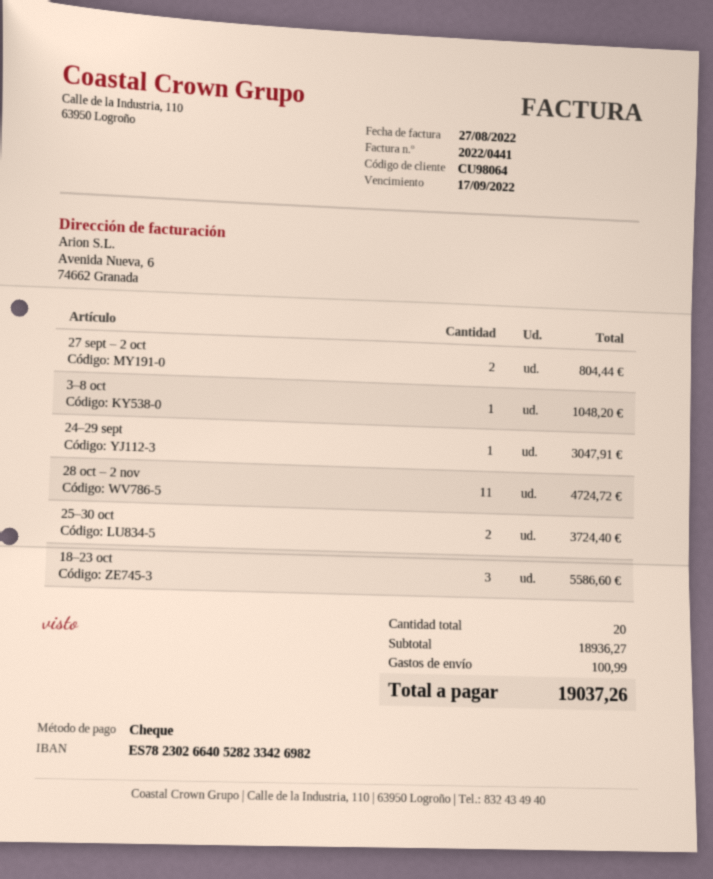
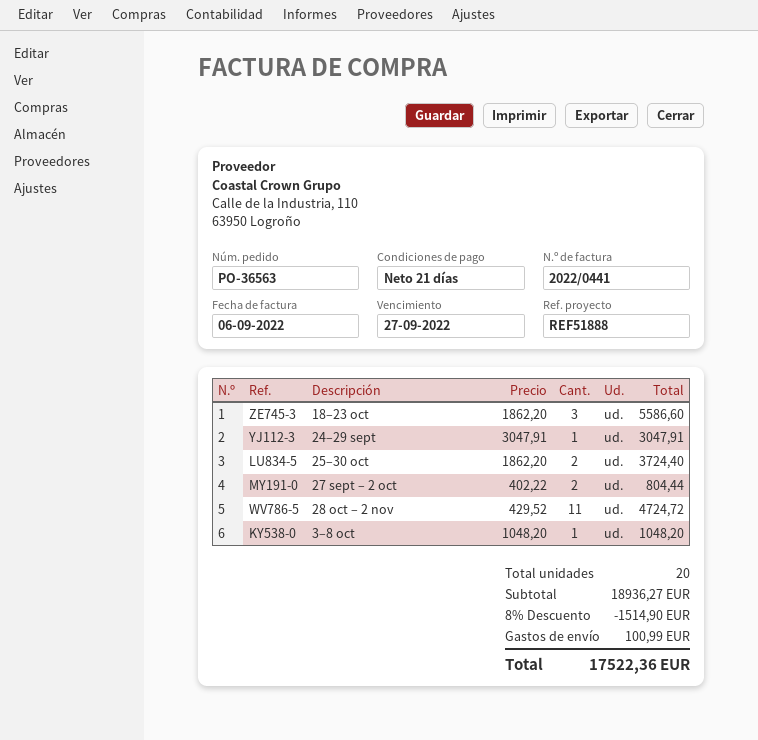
invoice date: 2022-08-27 -> 2022-09-06
due date: 2022-09-17 -> 2022-09-27
discount: none -> 8% = 1514.90
total: 19037.26 -> 17522.36

